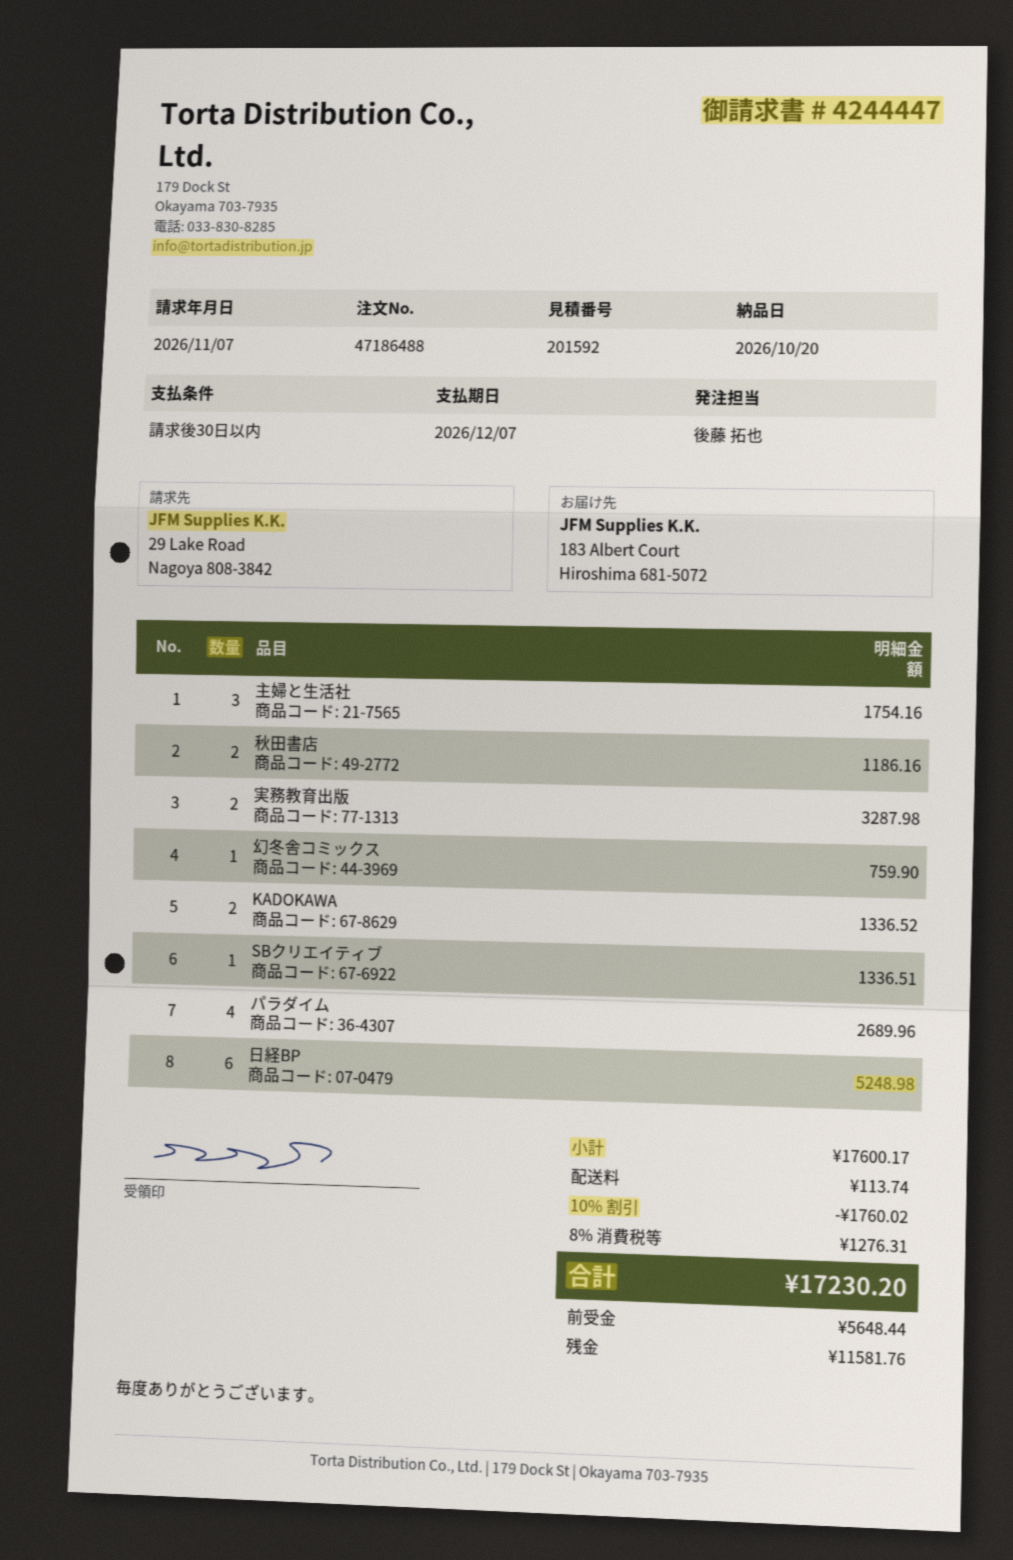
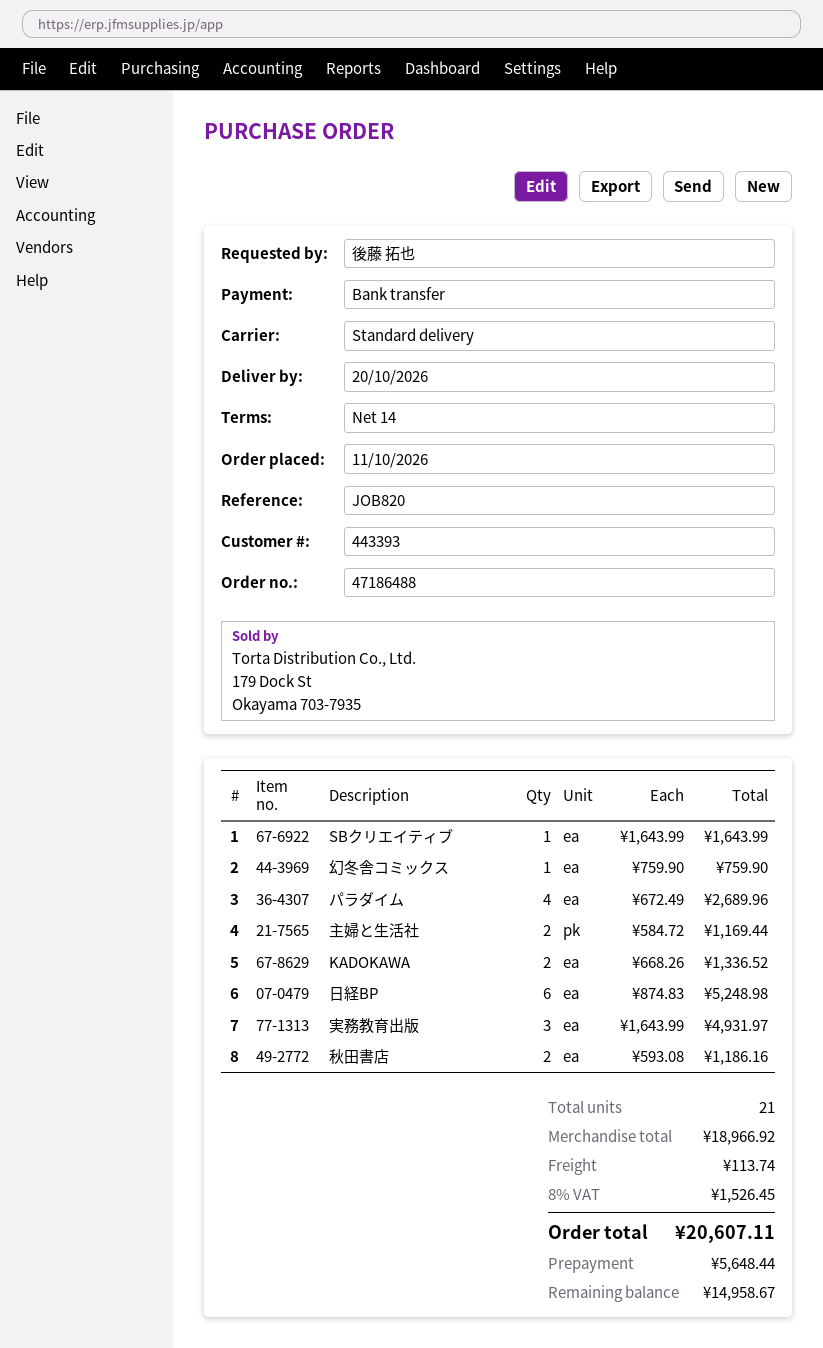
payment terms: 30 days -> 14 days
主婦と生活社: 3 for 1754.16 -> 2 for 1169.44
実務教育出版: 2 for 3287.98 -> 3 for 4931.97
SBクリエイティブ: 1 for 1336.51 -> 1 for 1643.99
subtotal: 17600.17 -> 18966.92
discount: 10% = 1760.02 -> none
tax: 8% = 1276.31 -> 8% = 1526.45
total: 17230.20 -> 20607.11
balance: 11581.76 -> 14958.67

